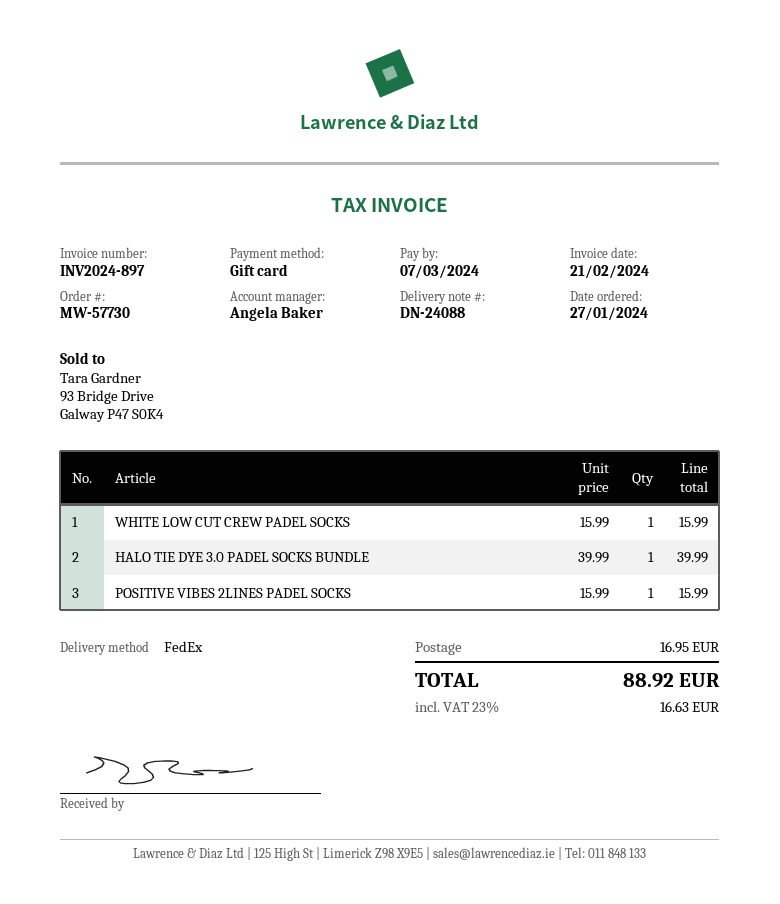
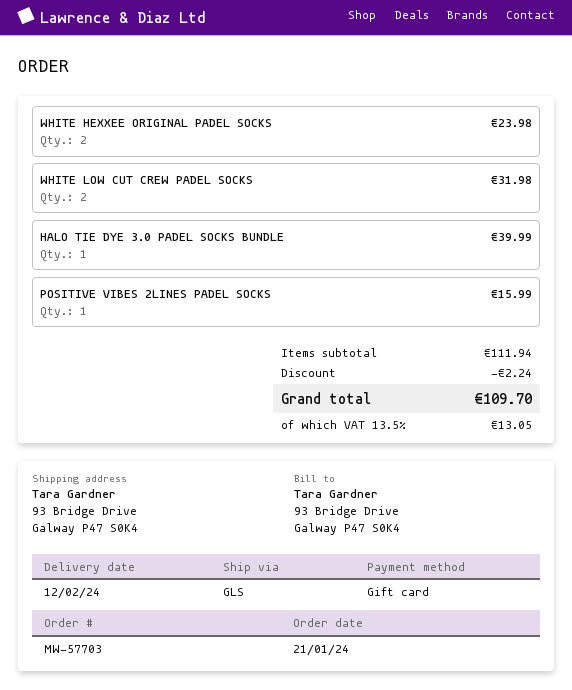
order number: MW-57730 -> MW-57703
order date: 2024-01-27 -> 2024-01-21
shipping method: FedEx -> GLS
WHITE LOW CUT CREW PADEL SOCKS: 1 for 15.99 -> 2 for 31.98
WHITE HEXXEE ORIGINAL PADEL SOCKS: none -> 2 for 23.98
discount: none -> 2.24
shipping: 16.95 -> none
tax: 23% = 16.63 -> 13.5% = 13.05
total: 88.92 -> 109.70

